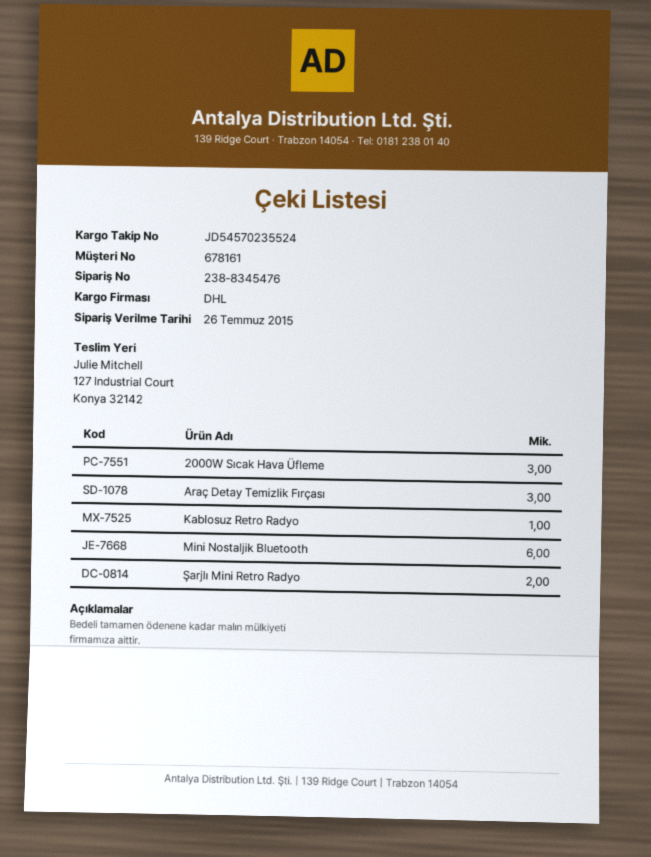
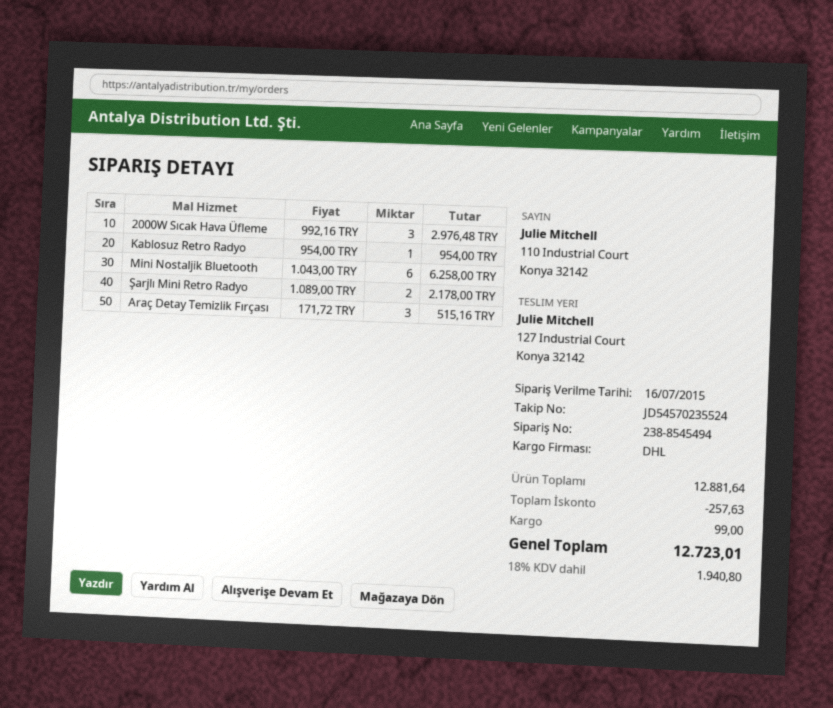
order number: 238-8345476 -> 238-8545494
order date: 2015-07-26 -> 2015-07-16

